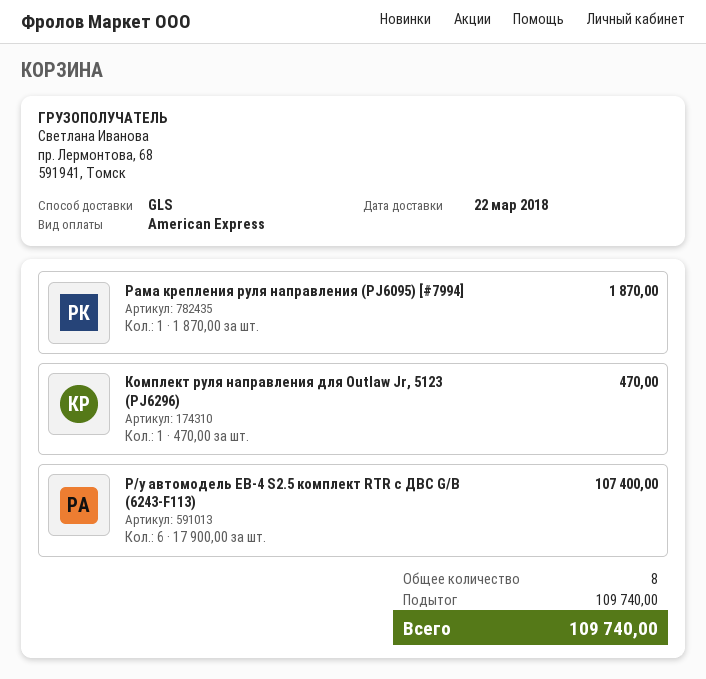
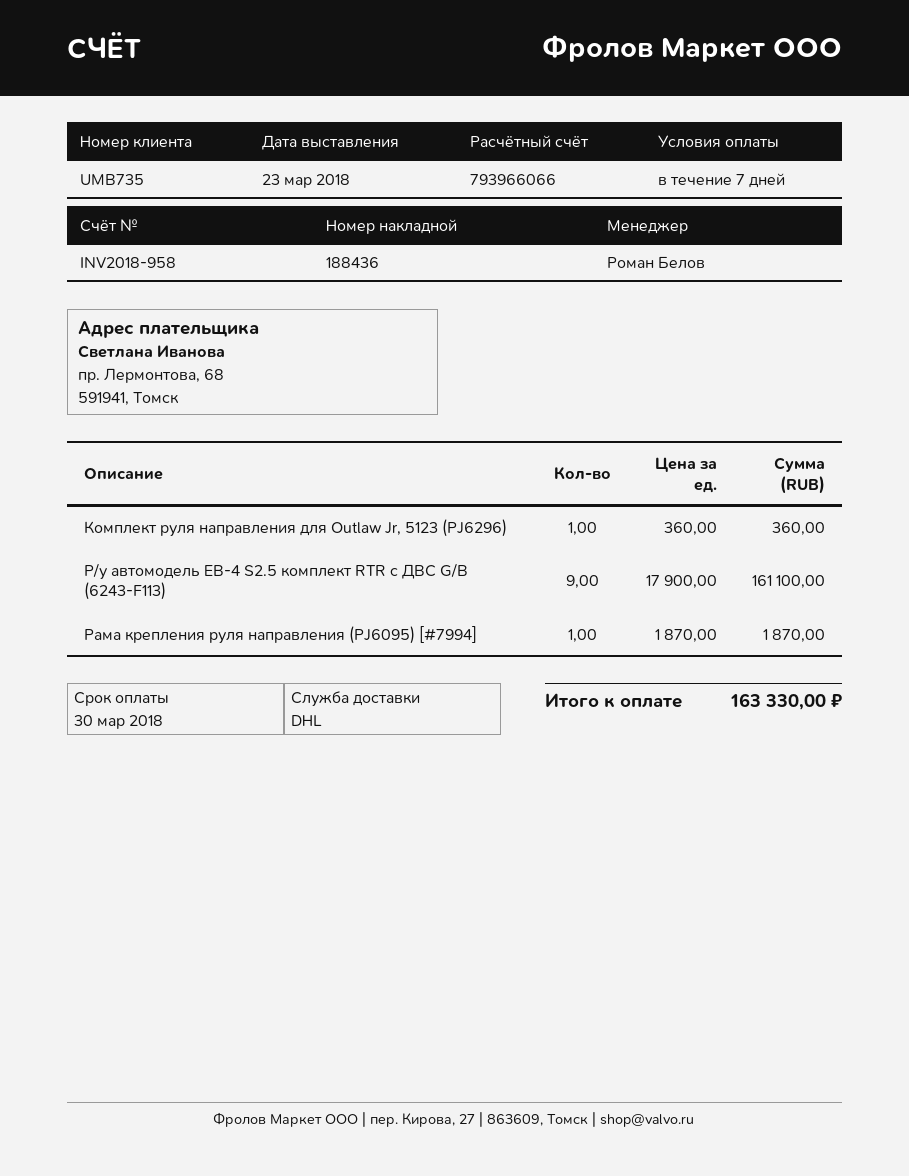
shipping method: GLS -> DHL
Комплект руля направления для Outlaw Jr, 5123 (PJ6296): 1 x 470.00 = 470.00 -> 1 x 360.00 = 360.00
Р/у автомодель EB-4 S2.5 комплект RTR с ДВС G/B (6243-F113): 6 x 17900.00 = 107400.00 -> 9 x 17900.00 = 161100.00
total: 109740.00 -> 163330.00

